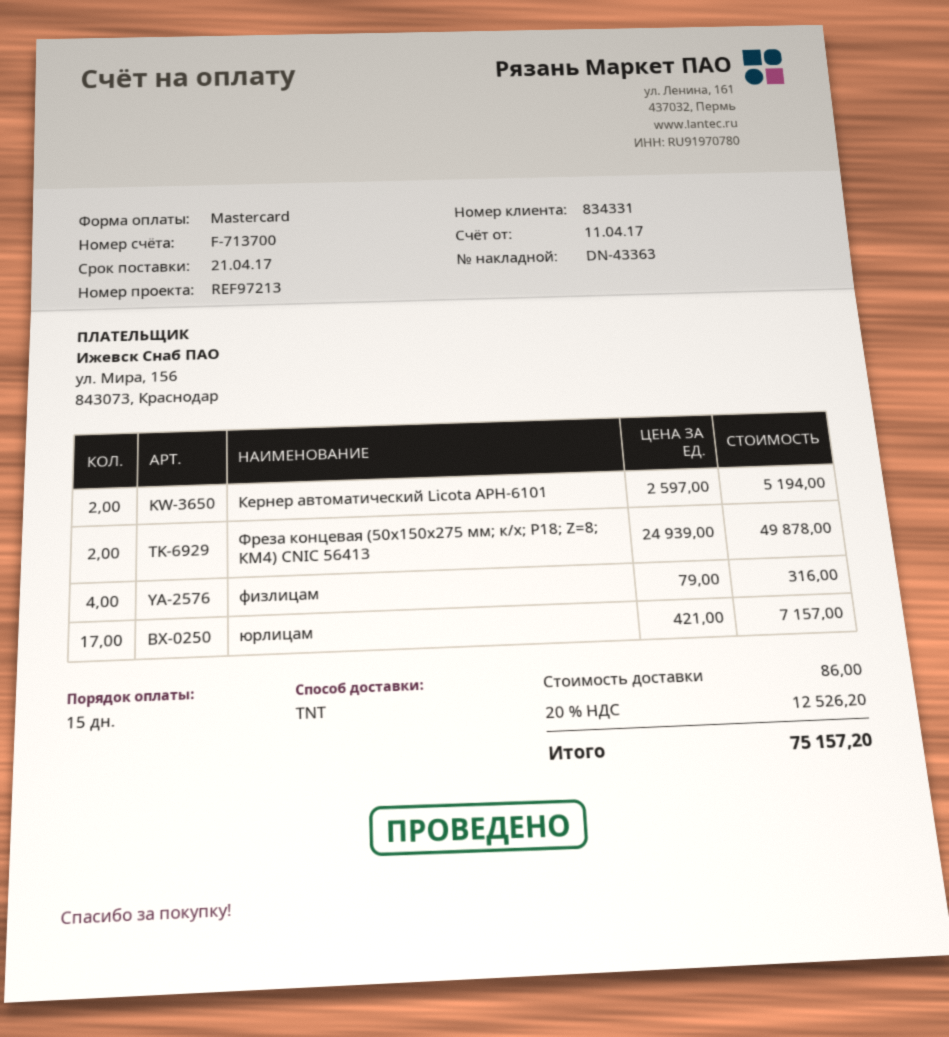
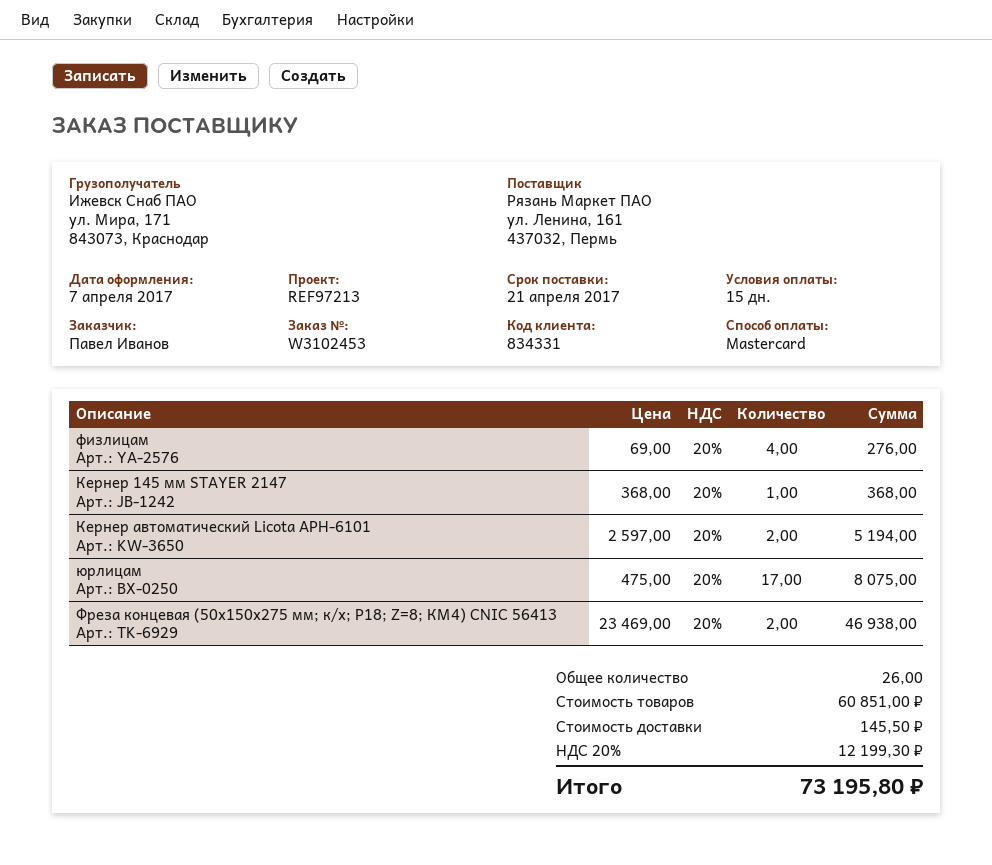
Фреза концевая (50x150x275 мм; к/х; Р18; Z=8; КМ4) CNIC 56413: 2 x 24939.00 = 49878.00 -> 2 x 23469.00 = 46938.00
физлицам: 4 x 79.00 = 316.00 -> 4 x 69.00 = 276.00
юрлицам: 17 x 421.00 = 7157.00 -> 17 x 475.00 = 8075.00
Кернер 145 мм STAYER 2147: none -> 1 x 368.00 = 368.00
shipping: 86.00 -> 145.50
tax: 20% = 12526.20 -> 20% = 12199.30
total: 75157.20 -> 73195.80

